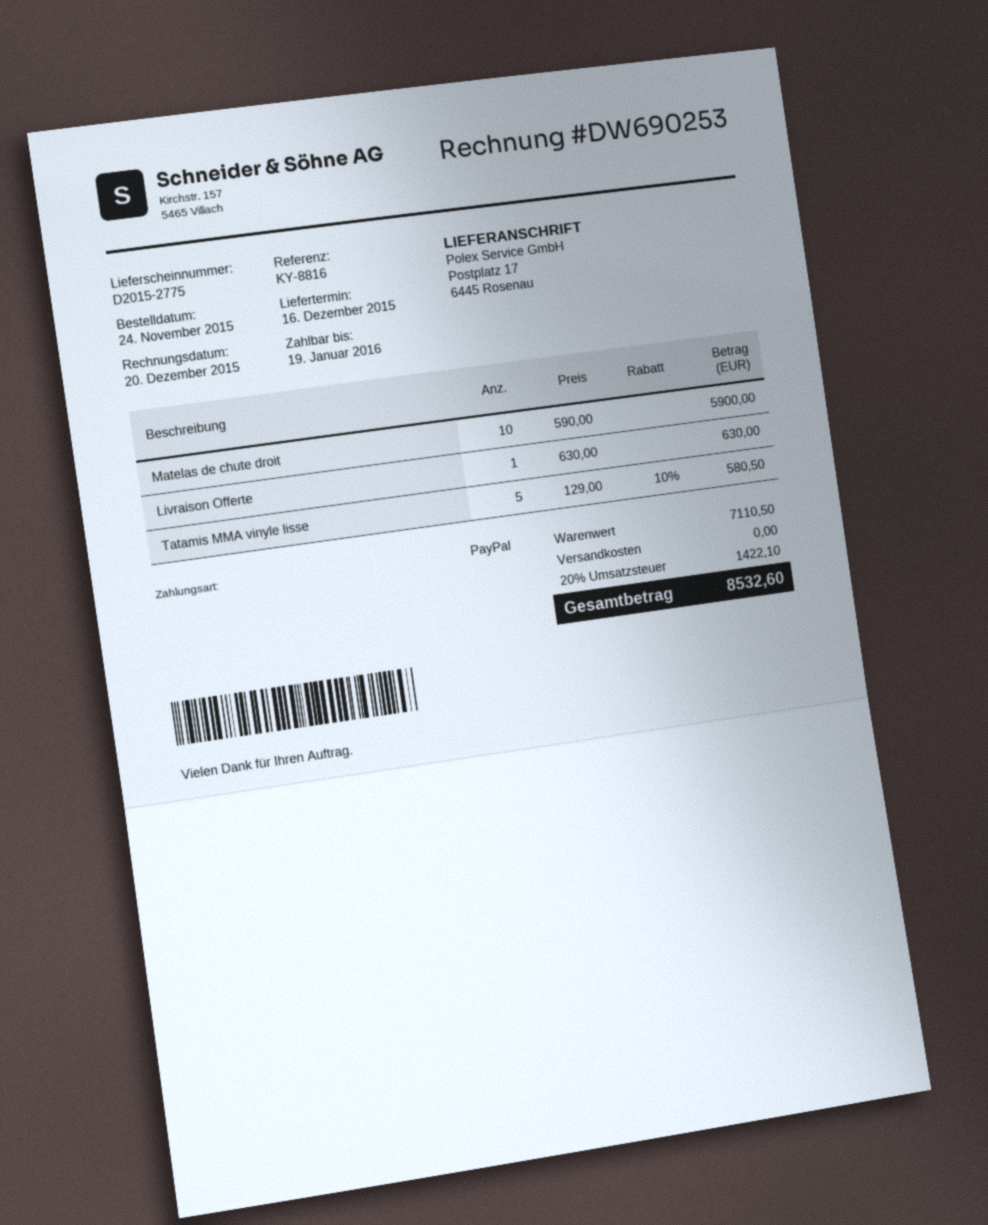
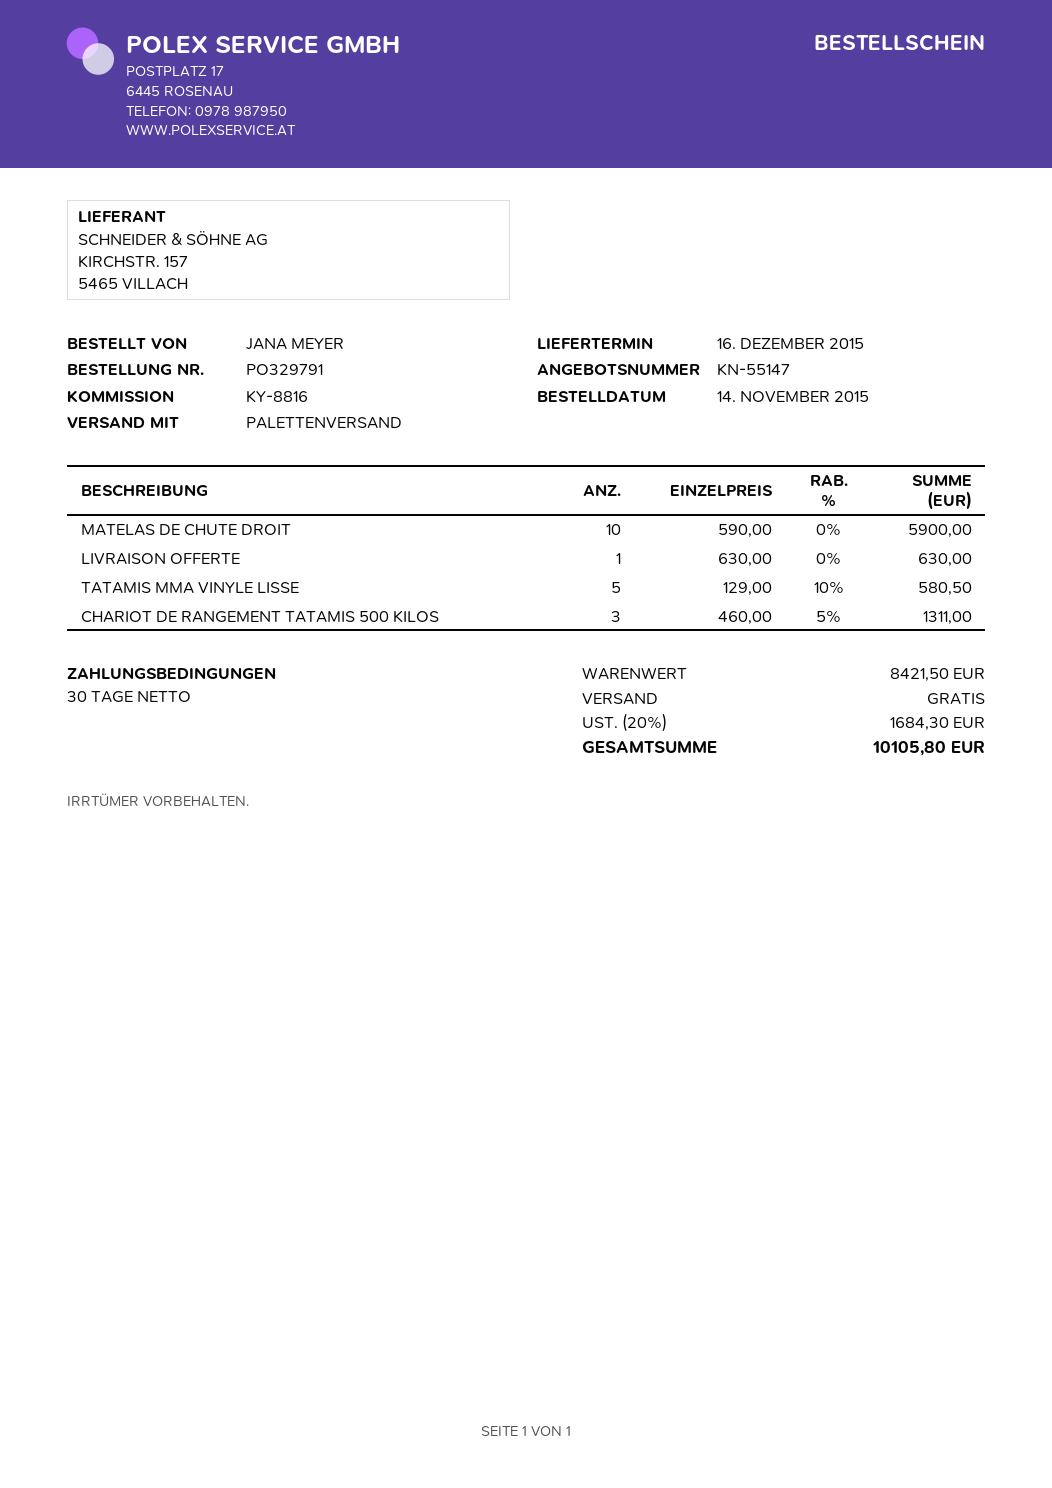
order date: 2015-11-24 -> 2015-11-14
CHARIOT DE RANGEMENT TATAMIS 500 KILOS: none -> 3 x 460.00 - 5% = 1311.00
subtotal: 7110.50 -> 8421.50
tax: 20% = 1422.10 -> 20% = 1684.30
total: 8532.60 -> 10105.80

